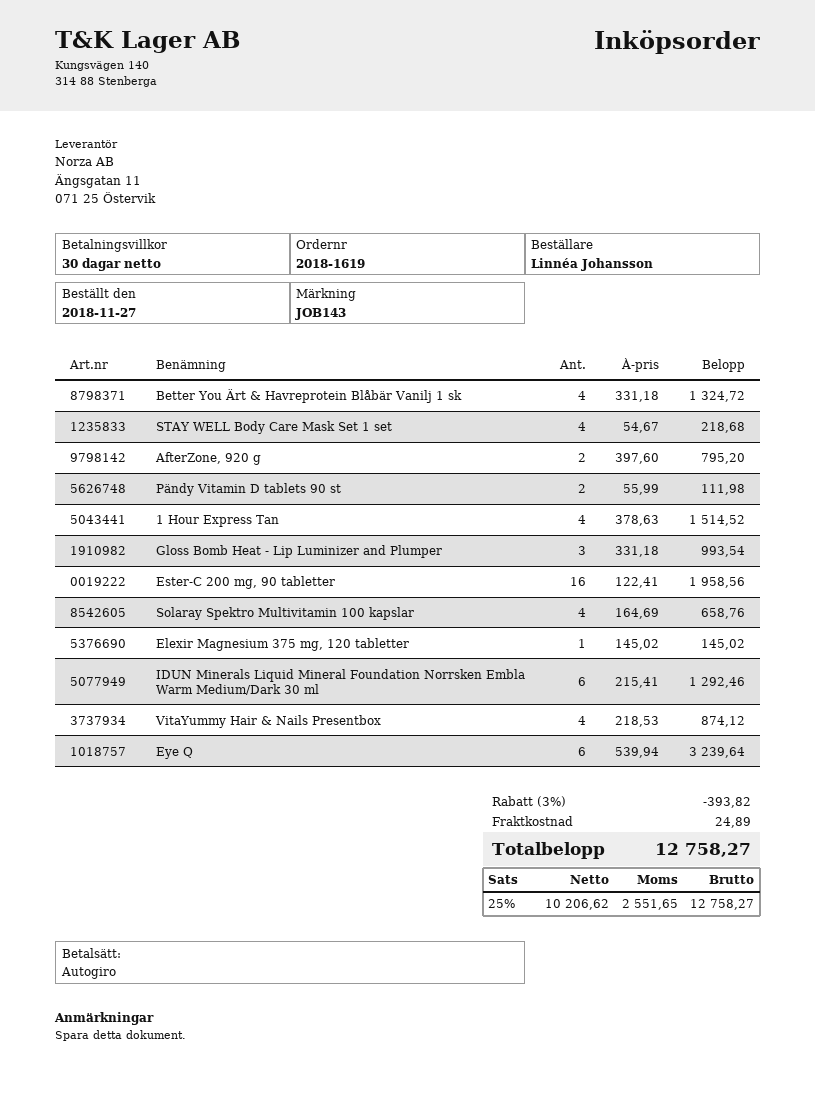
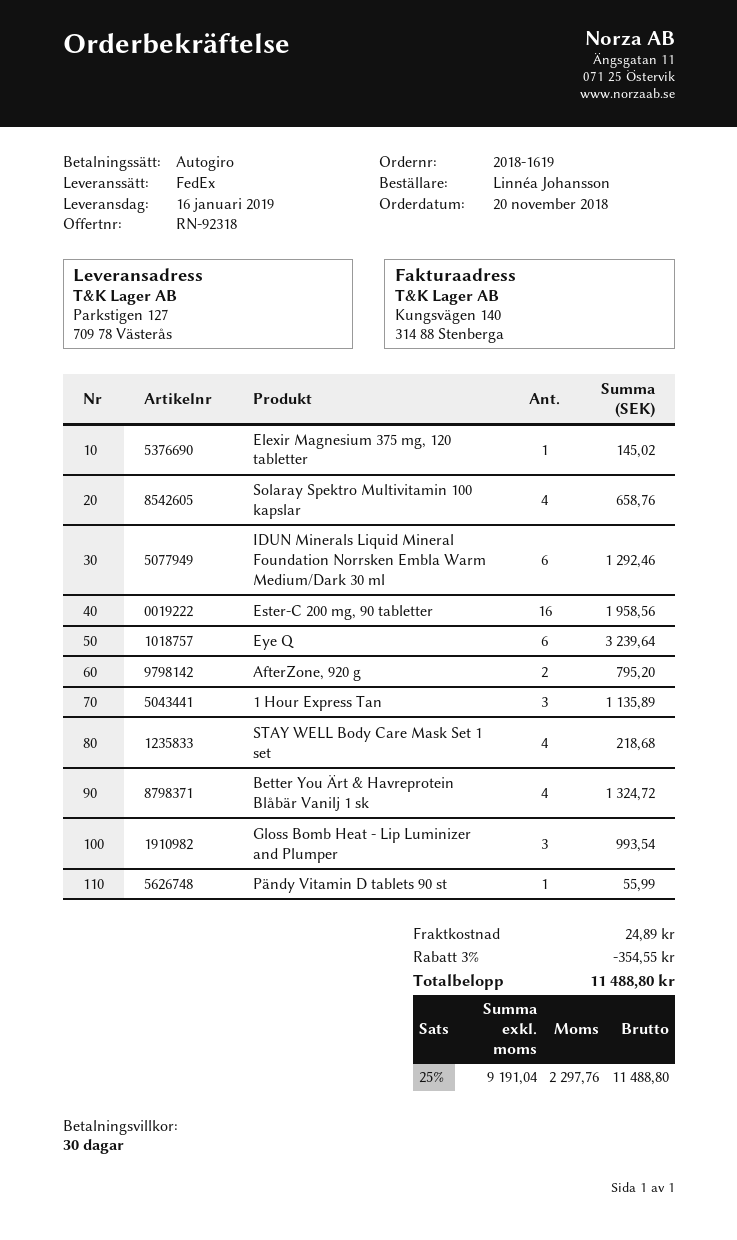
order date: 2018-11-27 -> 2018-11-20
Pändy Vitamin D tablets 90 st: 2 for 111.98 -> 1 for 55.99
1 Hour Express Tan: 4 for 1514.52 -> 3 for 1135.89
VitaYummy Hair & Nails Presentbox: 4 for 874.12 -> none
discount: 3% = 393.82 -> 3% = 354.55
net: 10206.62 -> 9191.04
tax: 25% = 2551.65 -> 25% = 2297.76
total: 12758.27 -> 11488.80

